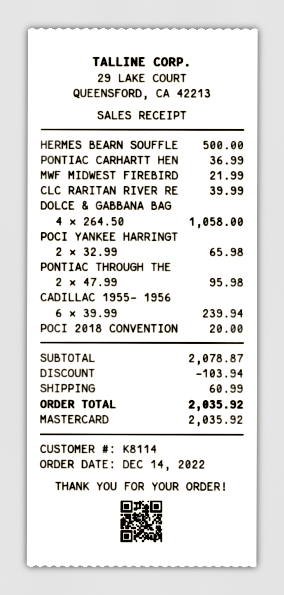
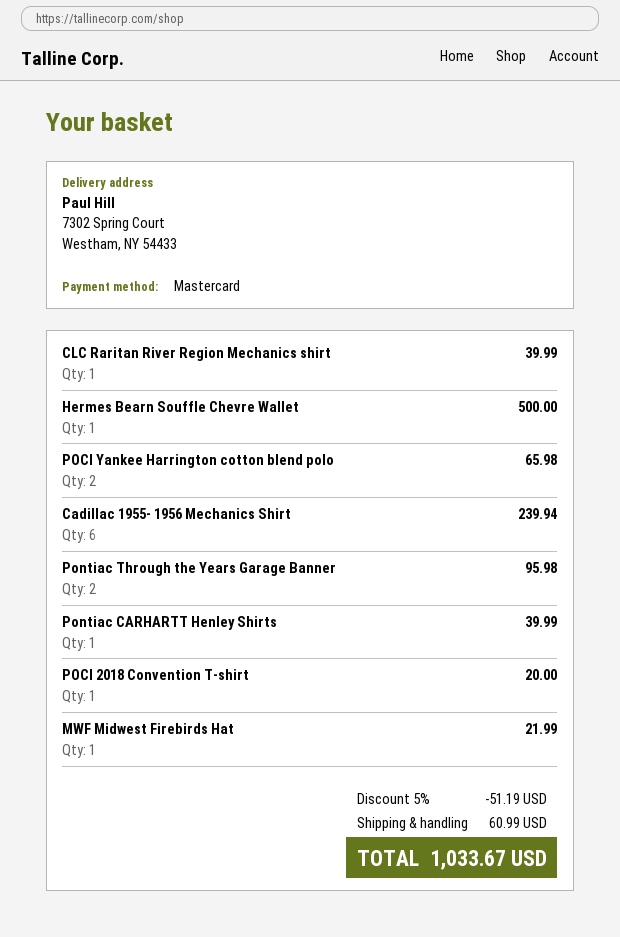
PONTIAC CARHARTT HEN: 1 for 36.99 -> 1 for 39.99
DOLCE & GABBANA BAG: 4 for 1058.00 -> none
discount: 103.94 -> 51.19
total: 2035.92 -> 1033.67

